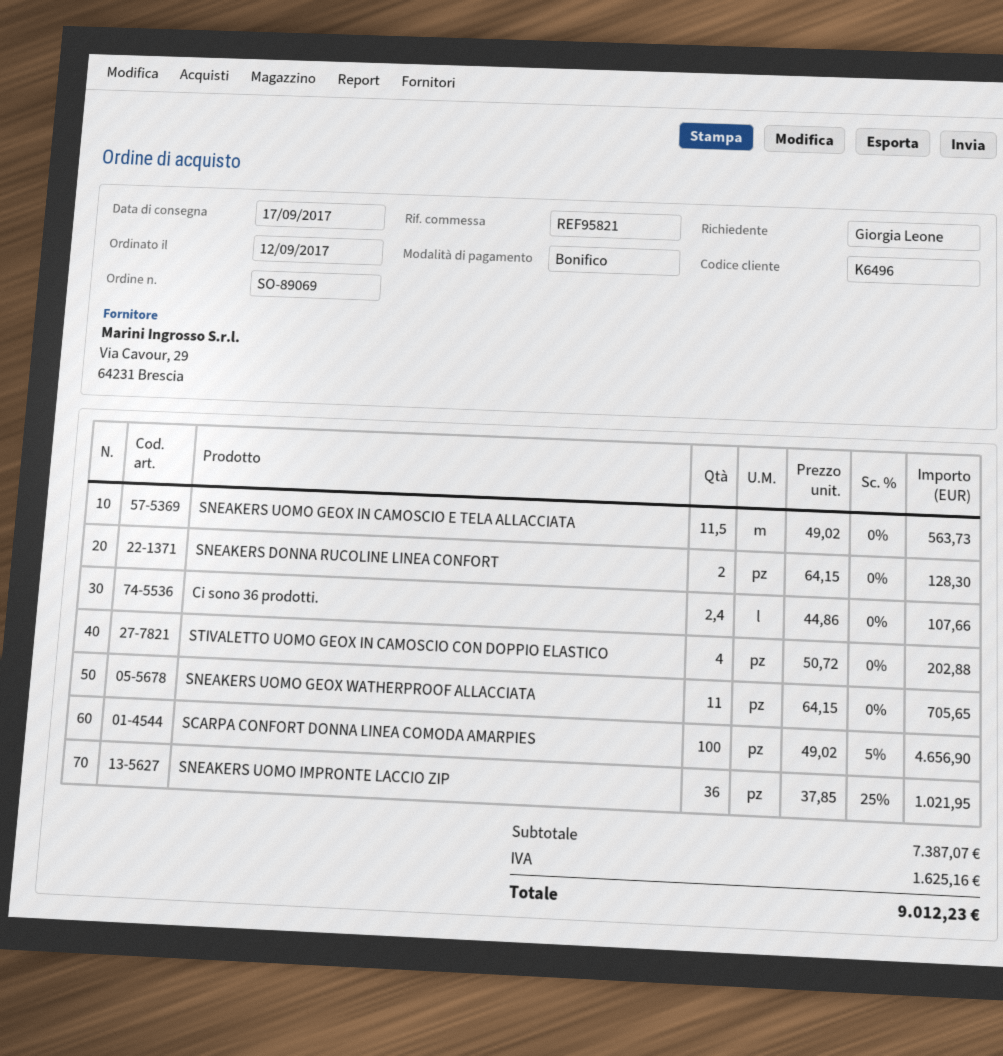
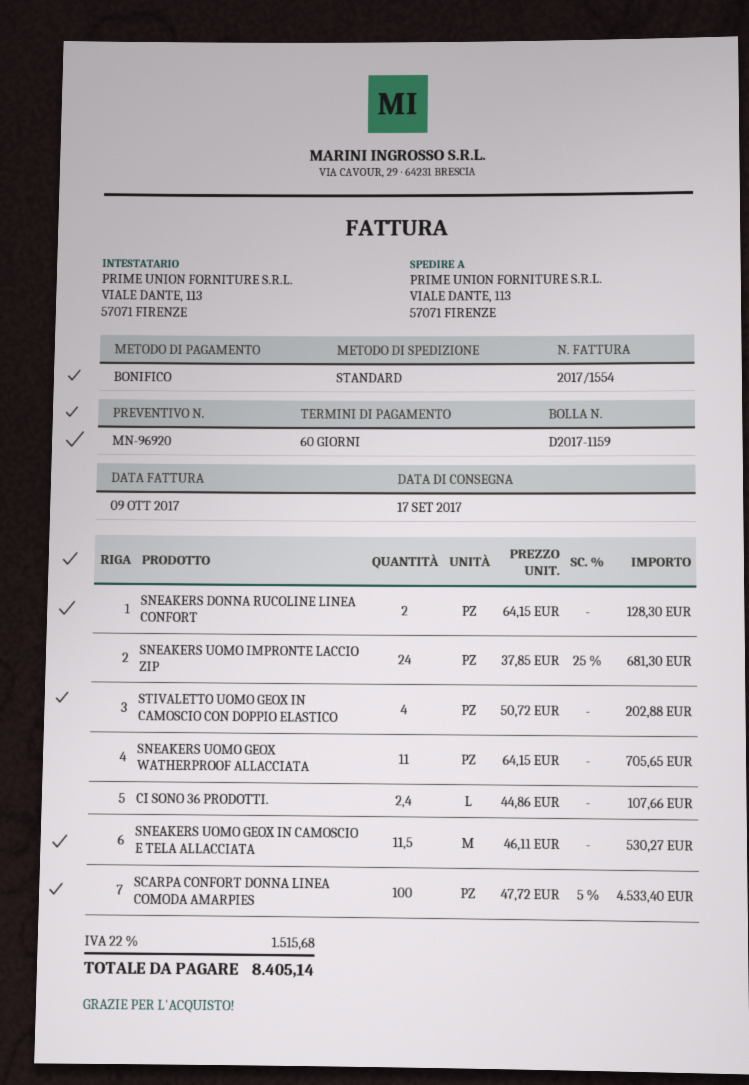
SNEAKERS UOMO GEOX IN CAMOSCIO E TELA ALLACCIATA: 11.5 x 49.02 = 563.73 -> 11.5 x 46.11 = 530.27
SCARPA CONFORT DONNA LINEA COMODA AMARPIES: 100 x 49.02 - 5% = 4656.90 -> 100 x 47.72 - 5% = 4533.40
SNEAKERS UOMO IMPRONTE LACCIO ZIP: 36 x 37.85 - 25% = 1021.95 -> 24 x 37.85 - 25% = 681.30
tax: 1625.16 -> 1515.68
total: 9012.23 -> 8405.14

